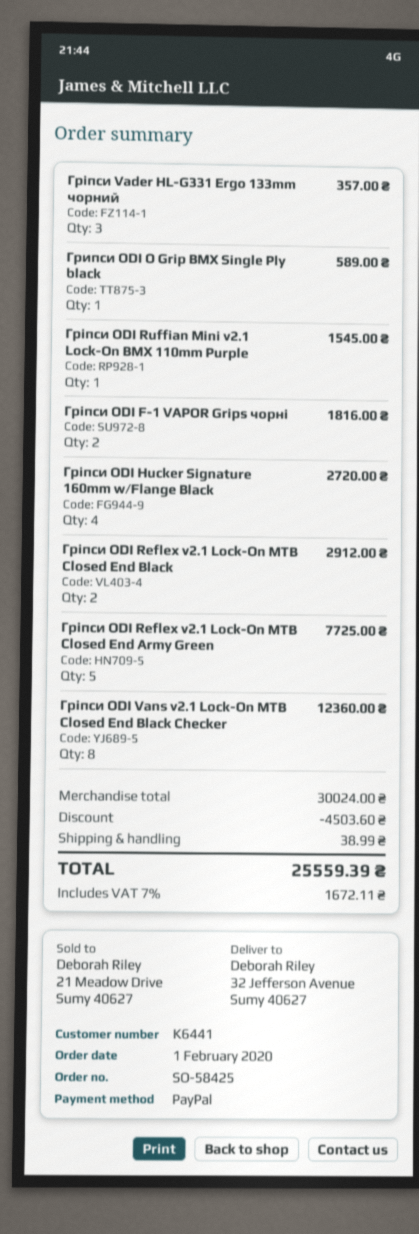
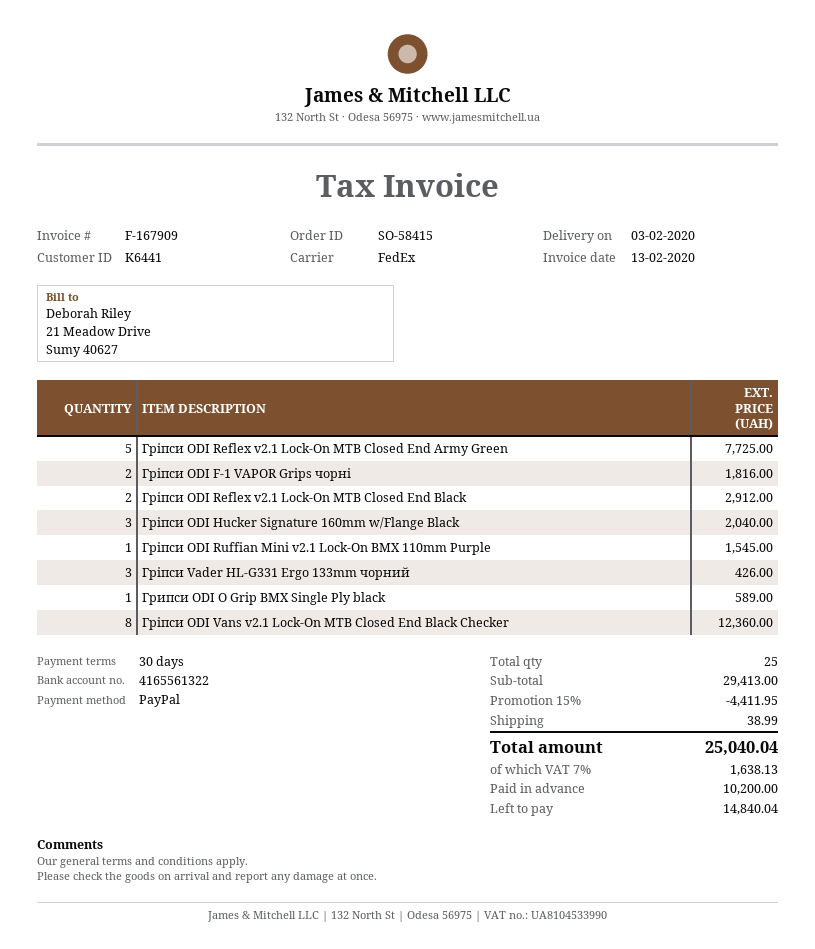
order number: SO-58425 -> SO-58415
Гріпси Vader HL-G331 Ergo 133mm чорний: 3 for 357.00 -> 3 for 426.00
Гріпси ODI Hucker Signature 160mm w/Flange Black: 4 for 2720.00 -> 3 for 2040.00
subtotal: 30024.00 -> 29413.00
discount: 4503.60 -> 4411.95
tax: 7% = 1672.11 -> 7% = 1638.13
total: 25559.39 -> 25040.04

